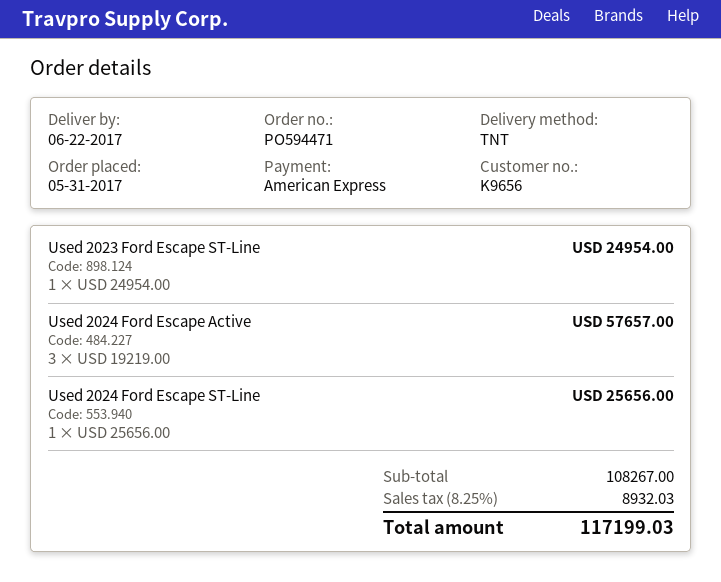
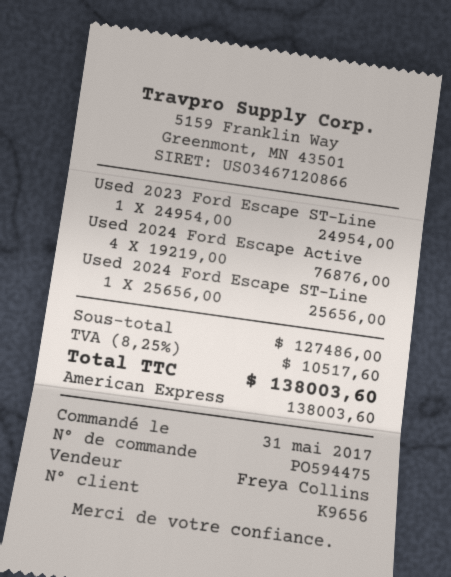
order number: PO594471 -> PO594475
Used 2024 Ford Escape Active: 3 x 19219.00 = 57657.00 -> 4 x 19219.00 = 76876.00
subtotal: 108267.00 -> 127486.00
tax: 8.25% = 8932.03 -> 8.25% = 10517.60
total: 117199.03 -> 138003.60

